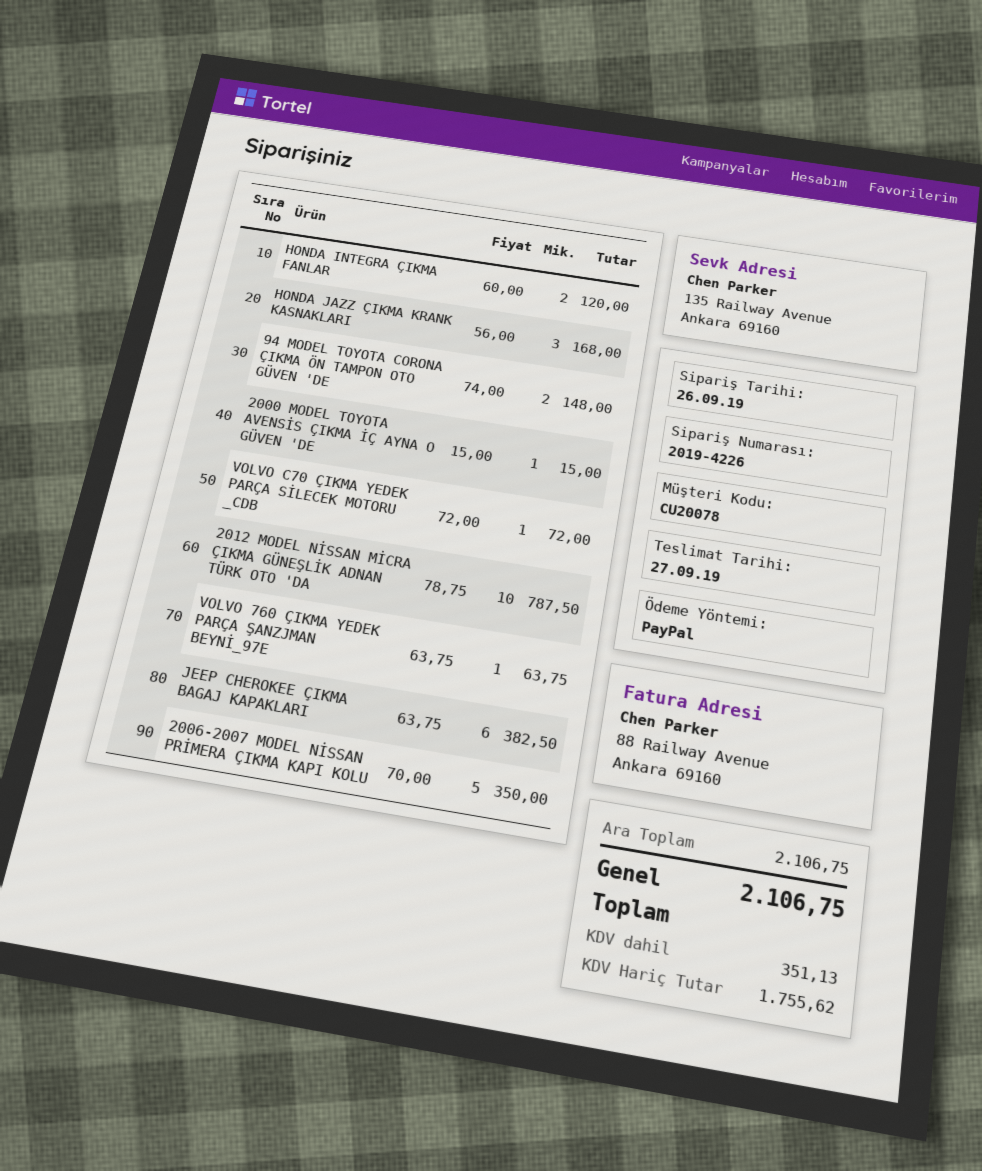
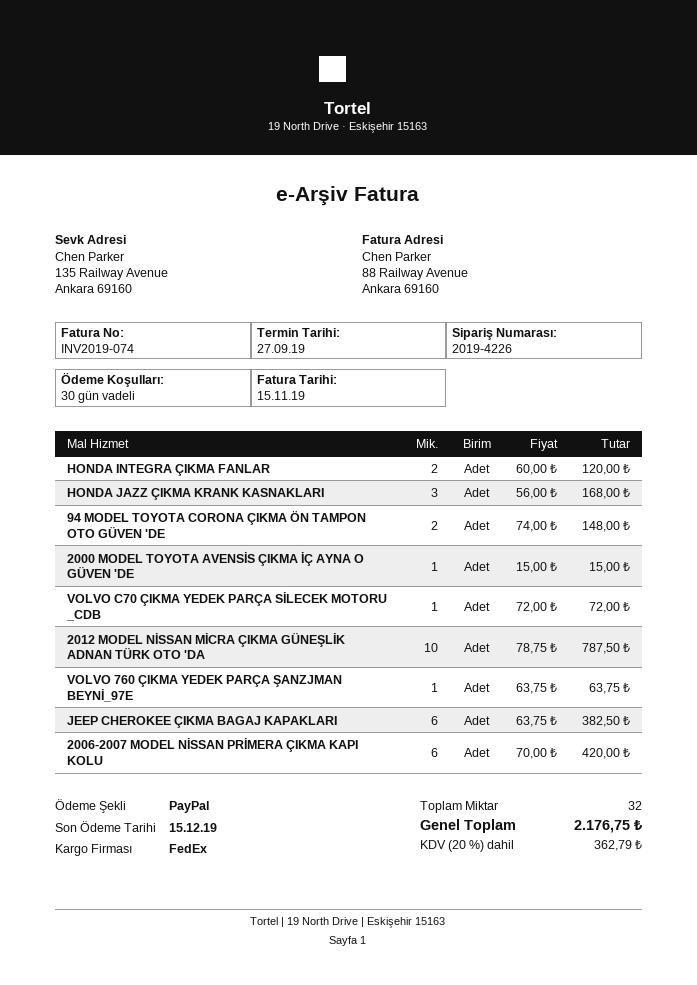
2006-2007 MODEL NİSSAN PRİMERA ÇIKMA KAPI KOLU: 5 x 70.00 = 350.00 -> 6 x 70.00 = 420.00
tax: 351.13 -> 362.79
total: 2106.75 -> 2176.75

